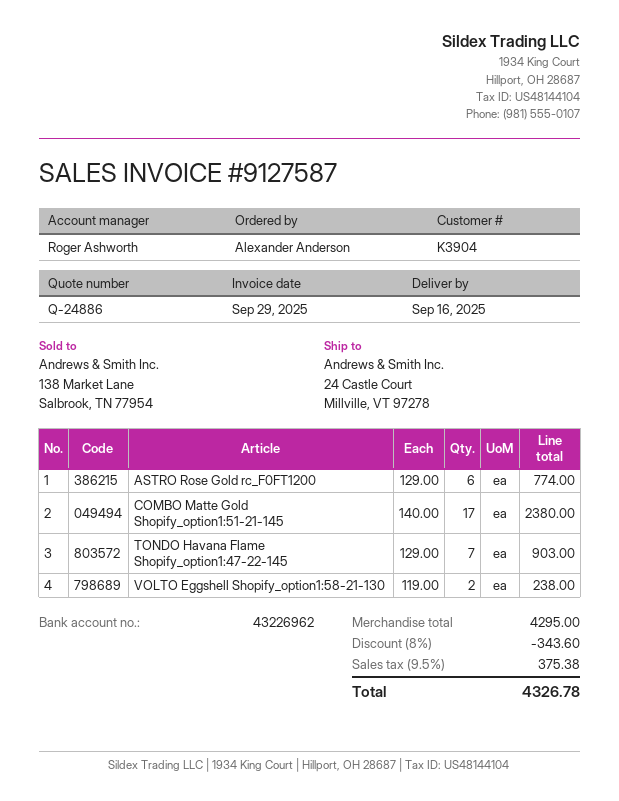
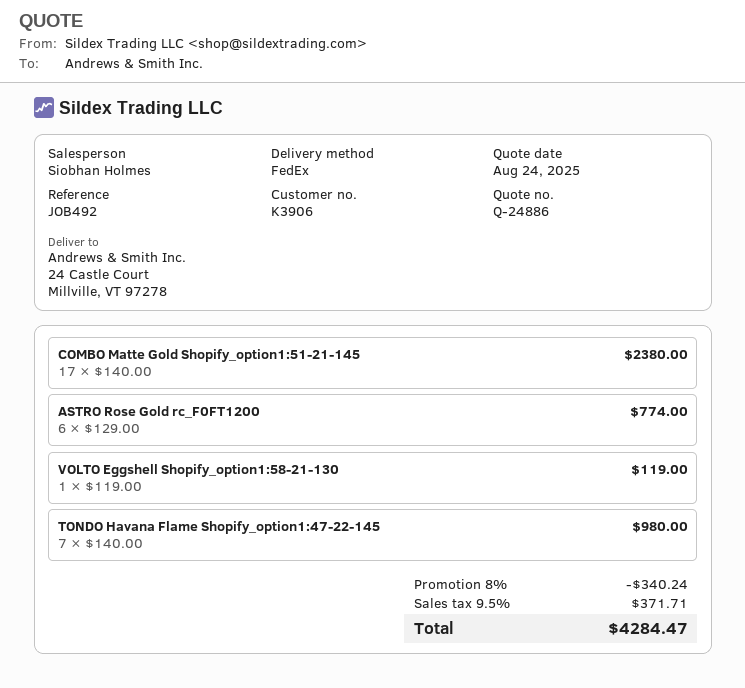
customer number: K3904 -> K3906
sales rep: Roger Ashworth -> Siobhan Holmes
TONDO Havana Flame Shopify_option1:47-22-145: 7 x 129.00 = 903.00 -> 7 x 140.00 = 980.00
VOLTO Eggshell Shopify_option1:58-21-130: 2 x 119.00 = 238.00 -> 1 x 119.00 = 119.00
discount: 8% = 343.60 -> 8% = 340.24
tax: 9.5% = 375.38 -> 9.5% = 371.71
total: 4326.78 -> 4284.47

